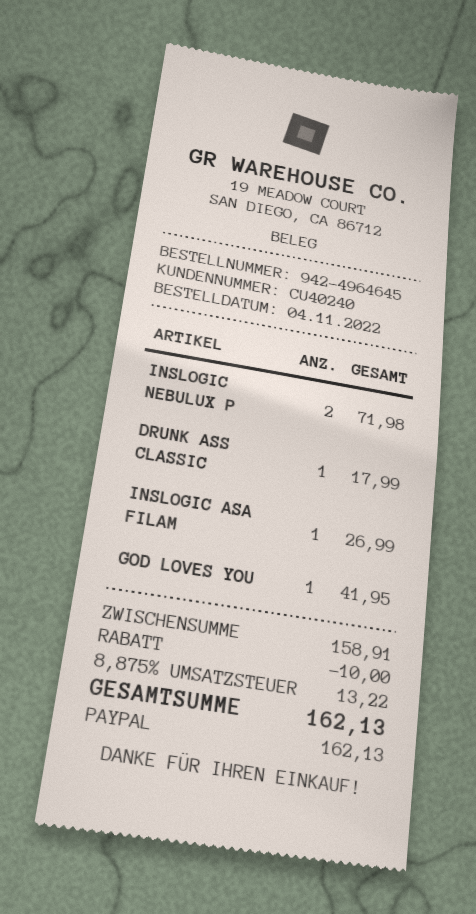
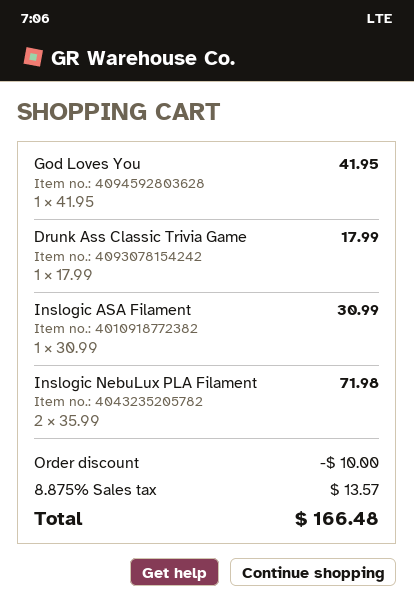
INSLOGIC ASA FILAM: 1 for 26.99 -> 1 for 30.99
tax: 8.875% = 13.22 -> 8.875% = 13.57
total: 162.13 -> 166.48

